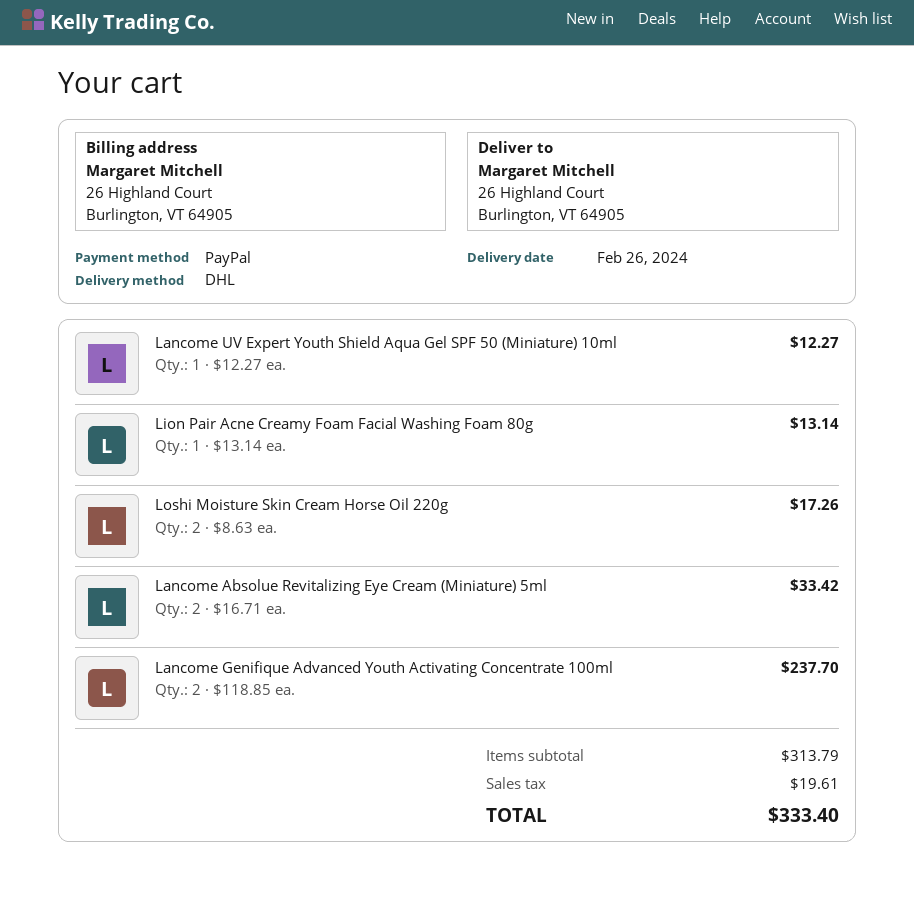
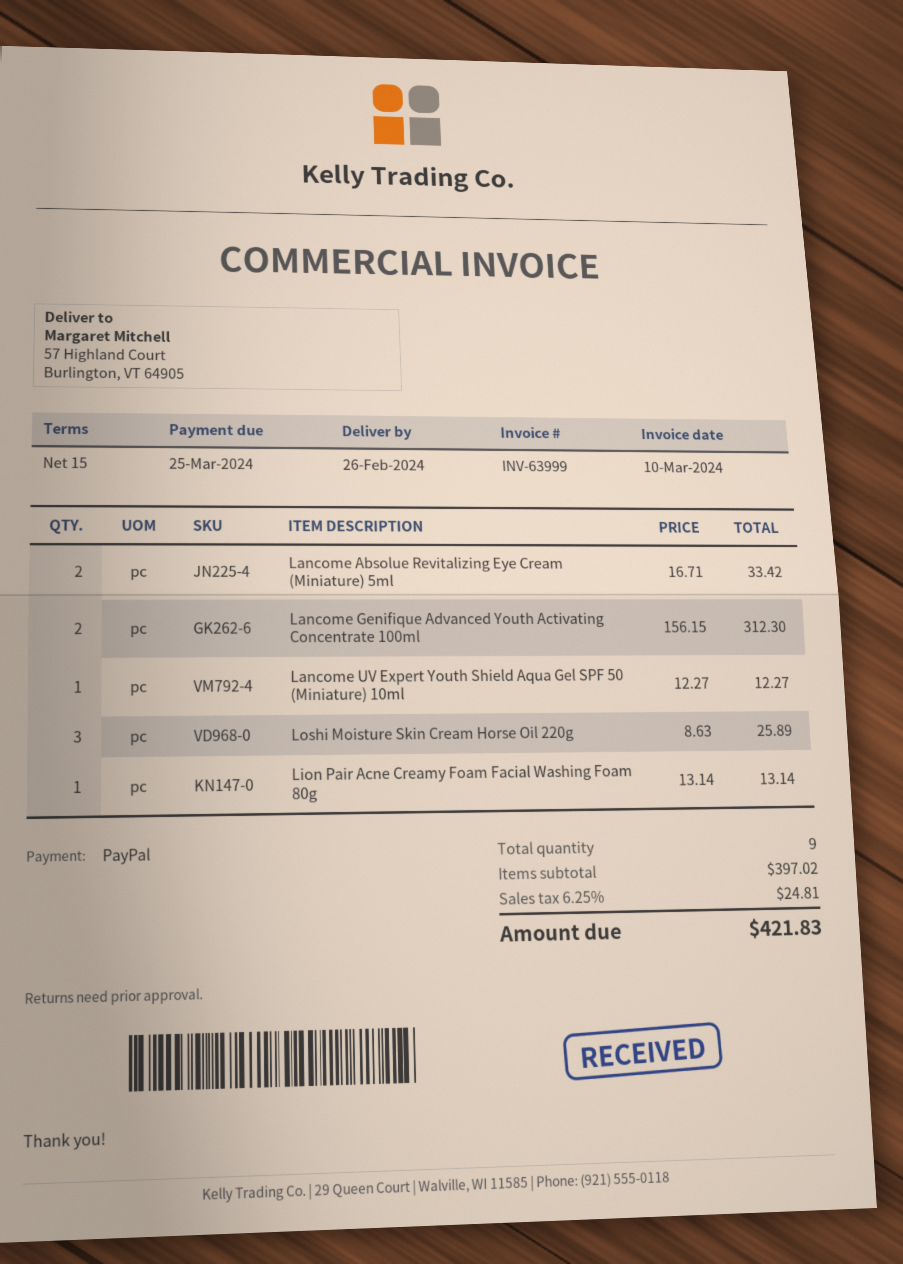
ship to: 26 Highland Court, Burlington, VT 64905 -> 57 Highland Court, Burlington, VT 64905
Loshi Moisture Skin Cream Horse Oil 220g: 2 x 8.63 = 17.26 -> 3 x 8.63 = 25.89
Lancome Genifique Advanced Youth Activating Concentrate 100ml: 2 x 118.85 = 237.70 -> 2 x 156.15 = 312.30
subtotal: 313.79 -> 397.02
tax: 19.61 -> 24.81
total: 333.40 -> 421.83

